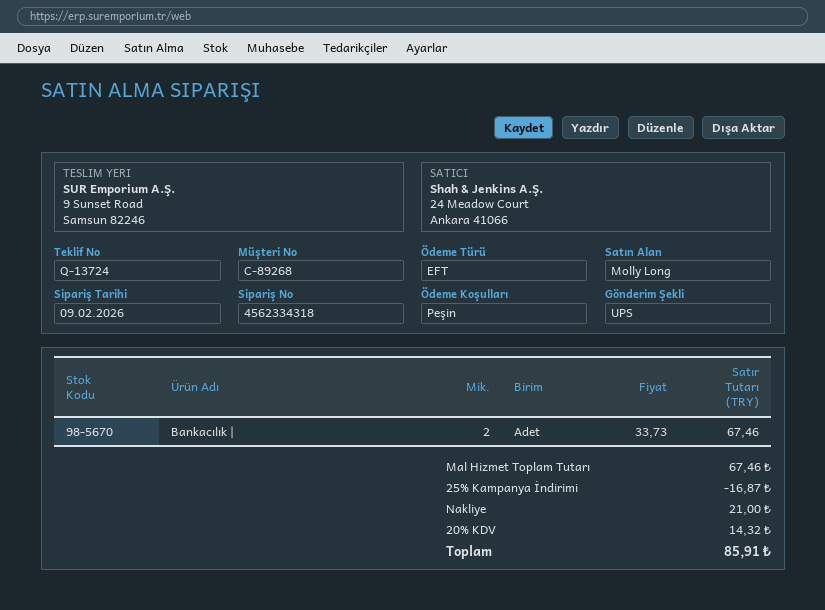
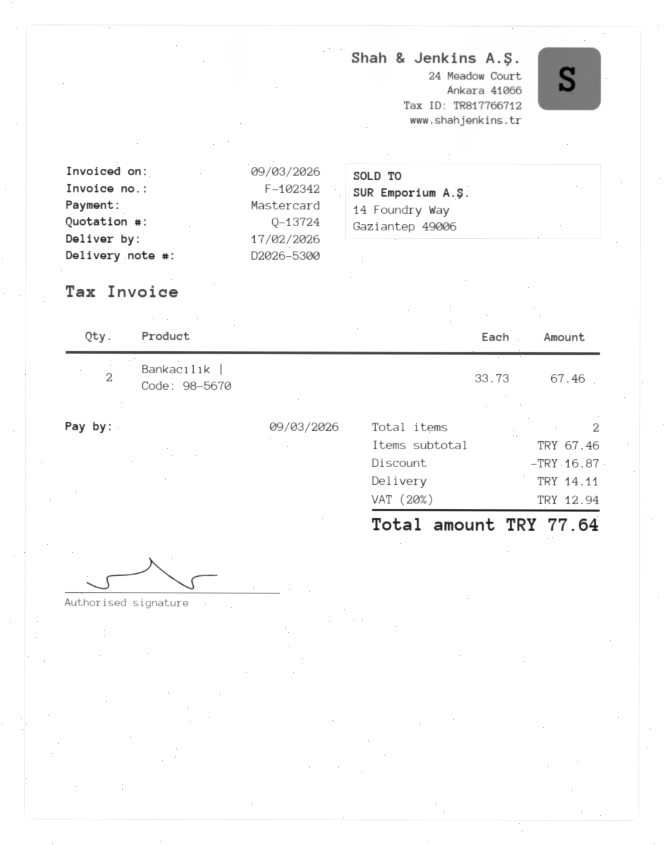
payment method: bank transfer -> Mastercard
shipping: 21.00 -> 14.11
tax: 20% = 14.32 -> 20% = 12.94
total: 85.91 -> 77.64

